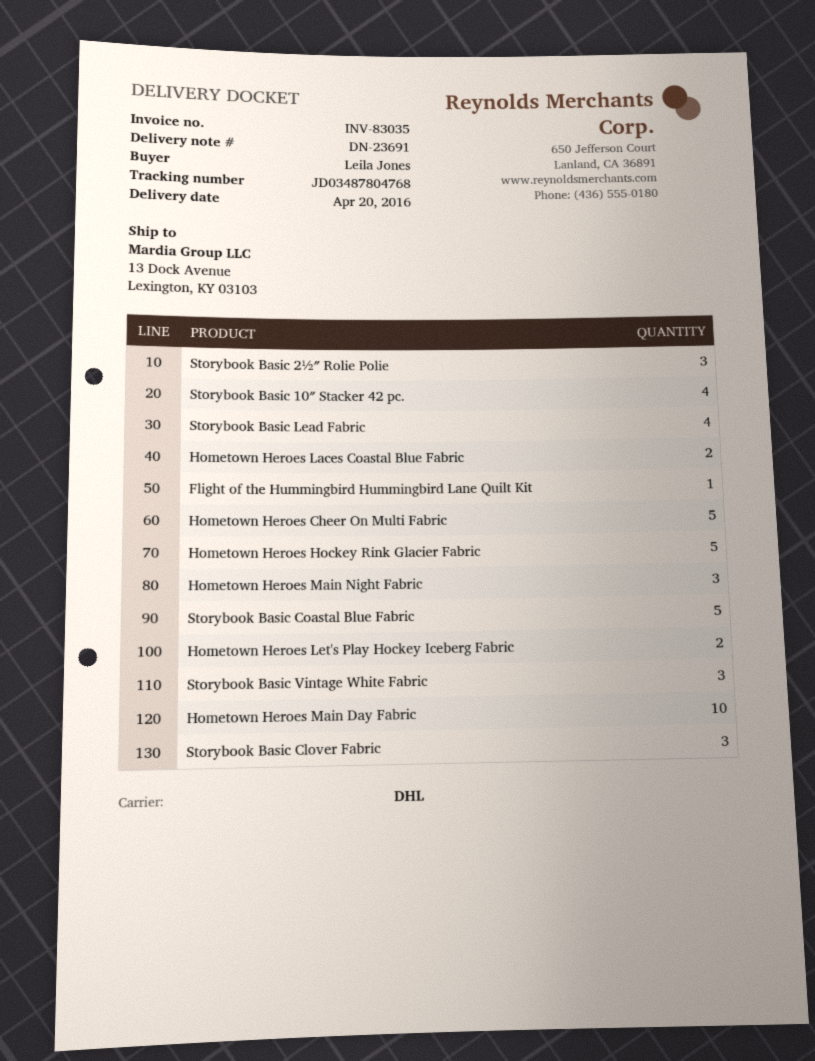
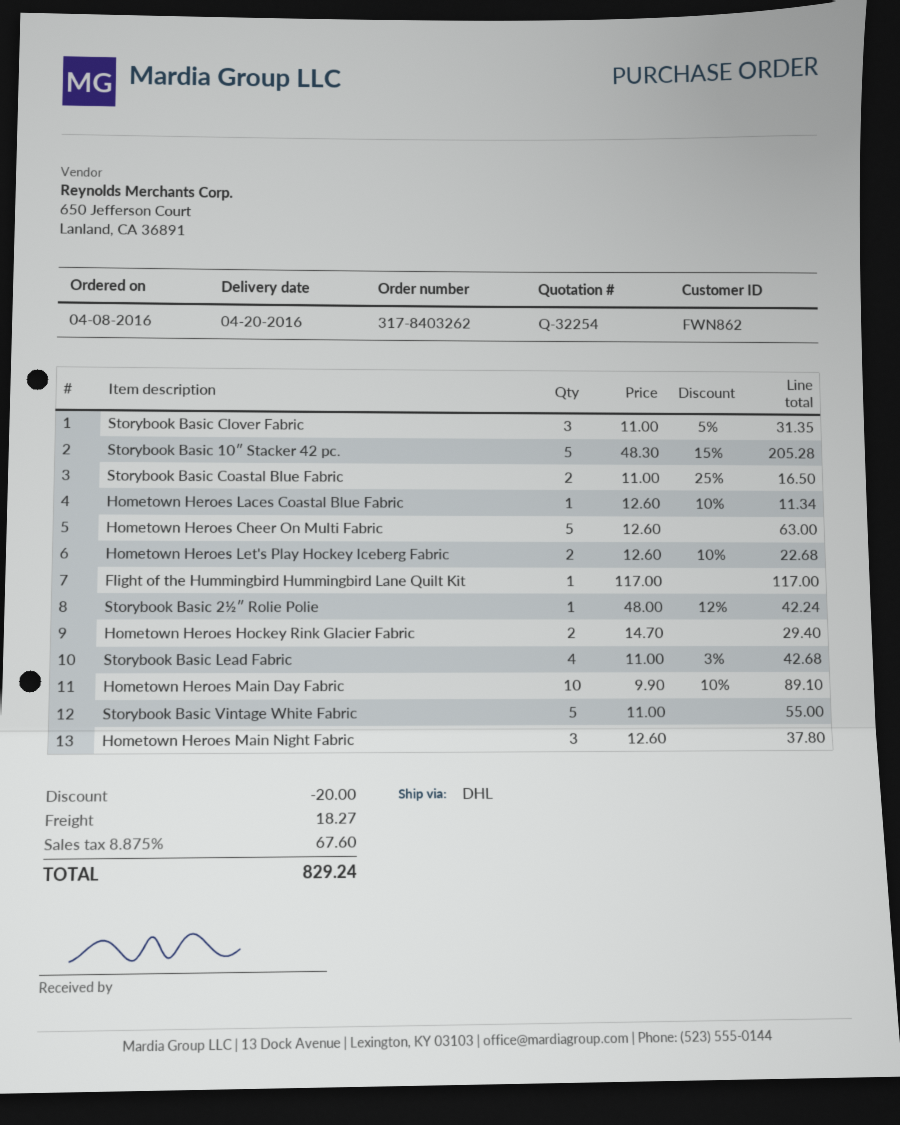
Storybook Basic 2½″ Rolie Polie: 3 -> 1
Storybook Basic 10″ Stacker 42 pc.: 4 -> 5
Hometown Heroes Laces Coastal Blue Fabric: 2 -> 1
Hometown Heroes Hockey Rink Glacier Fabric: 5 -> 2
Storybook Basic Coastal Blue Fabric: 5 -> 2
Storybook Basic Vintage White Fabric: 3 -> 5

